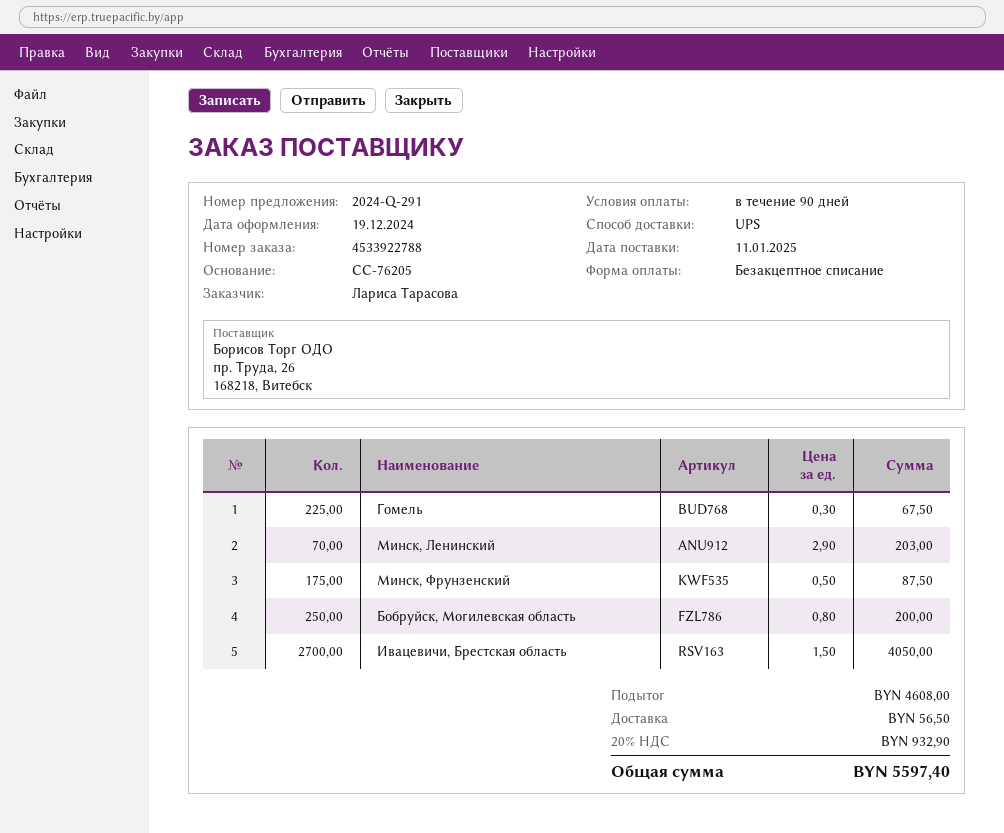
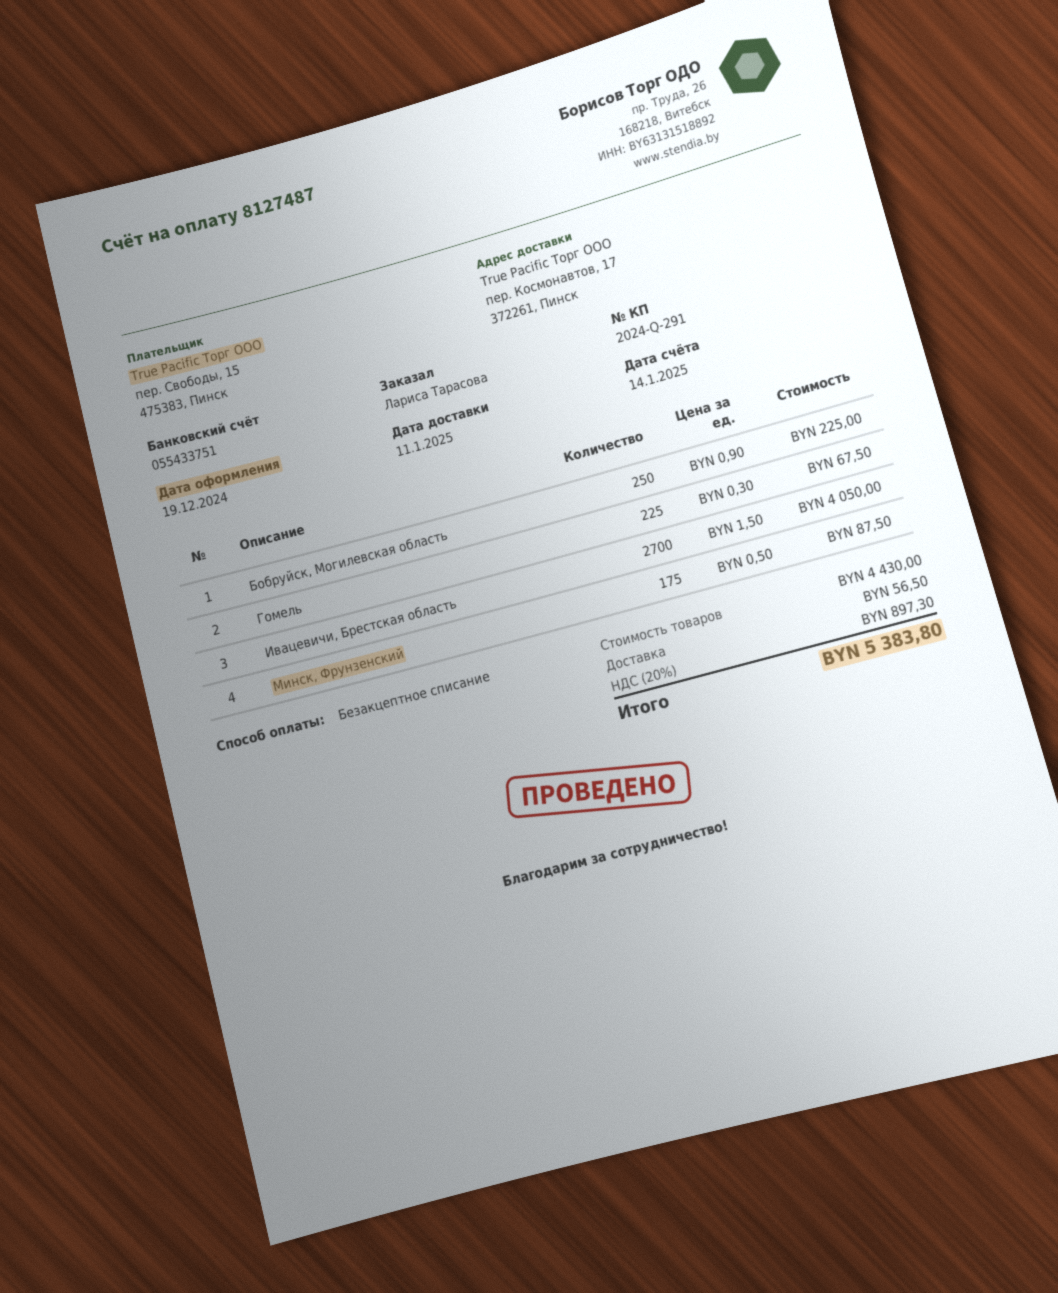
Минск, Ленинский: 70 x 2.90 = 203.00 -> none
Бобруйск, Могилевская область: 250 x 0.80 = 200.00 -> 250 x 0.90 = 225.00
subtotal: 4608.00 -> 4430.00
tax: 20% = 932.90 -> 20% = 897.30
total: 5597.40 -> 5383.80

